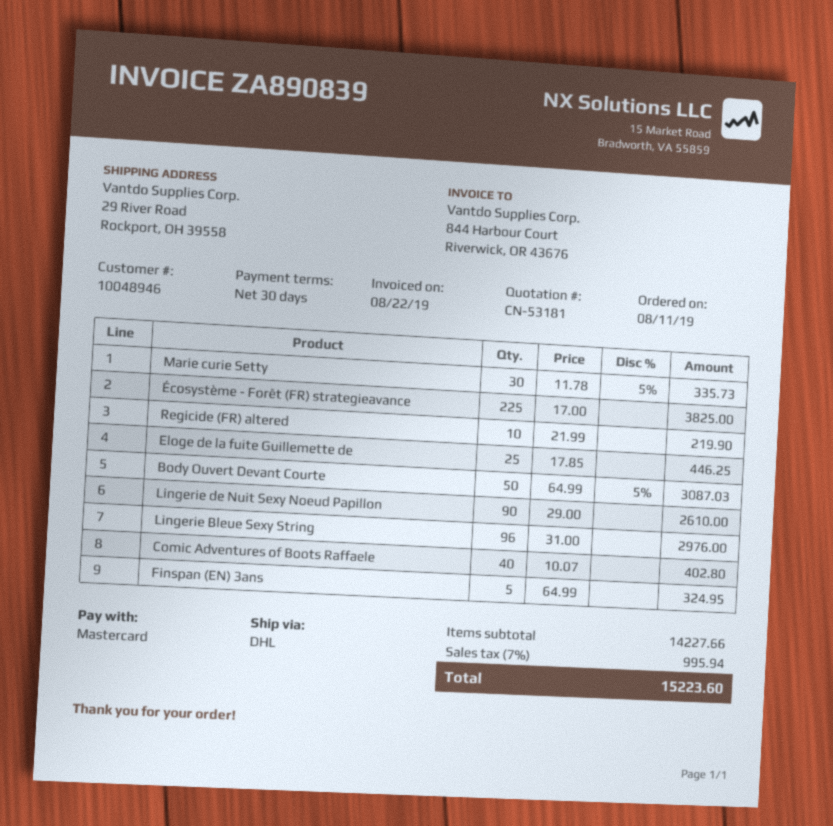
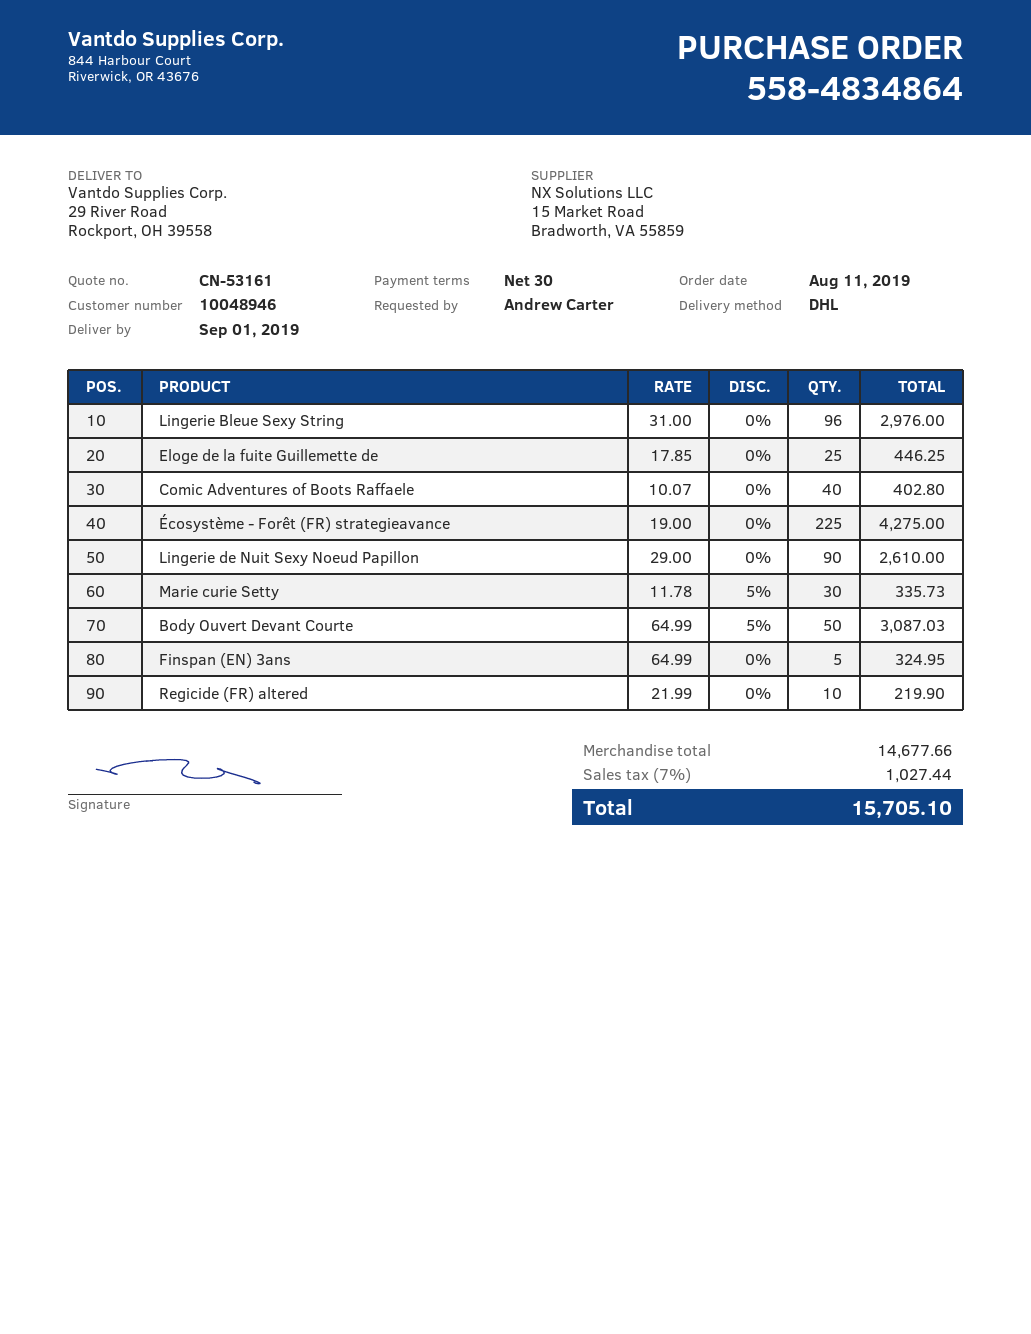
quote number: CN-53181 -> CN-53161
Écosystème - Forêt (FR) strategieavance: 225 x 17.00 = 3825.00 -> 225 x 19.00 = 4275.00
subtotal: 14227.66 -> 14677.66
tax: 7% = 995.94 -> 7% = 1027.44
total: 15223.60 -> 15705.10

